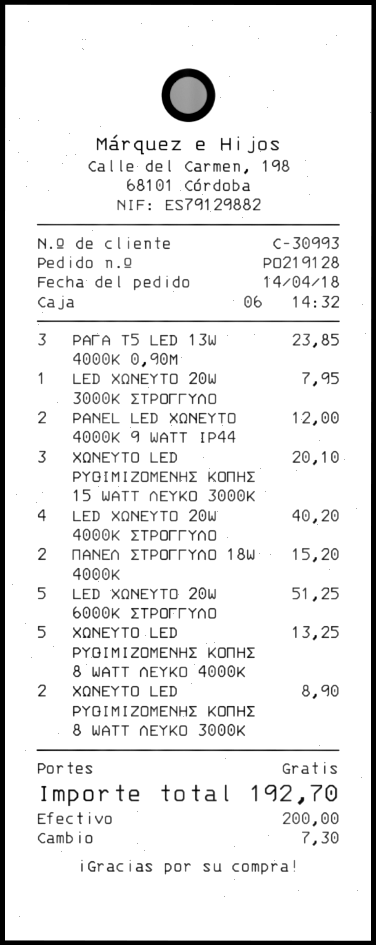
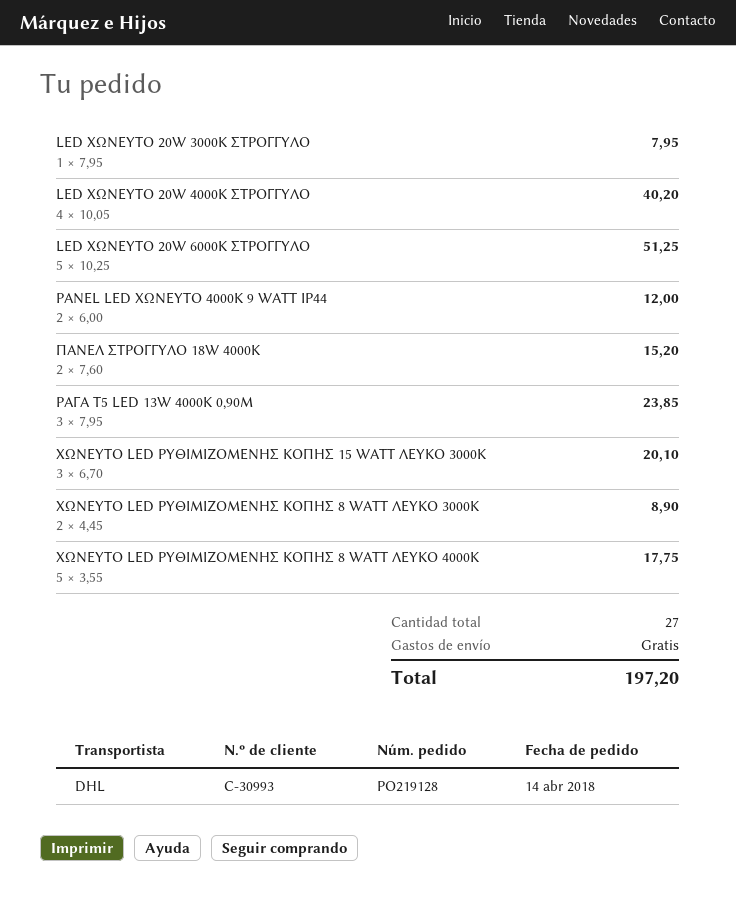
ΧΩΝΕΥΤΟ LED ΡΥΘΙΜΙΖΟΜΕΝΗΣ ΚΟΠΗΣ 8 WATT ΛΕΥΚΟ 4000Κ: 5 for 13.25 -> 5 for 17.75
total: 192.70 -> 197.20

